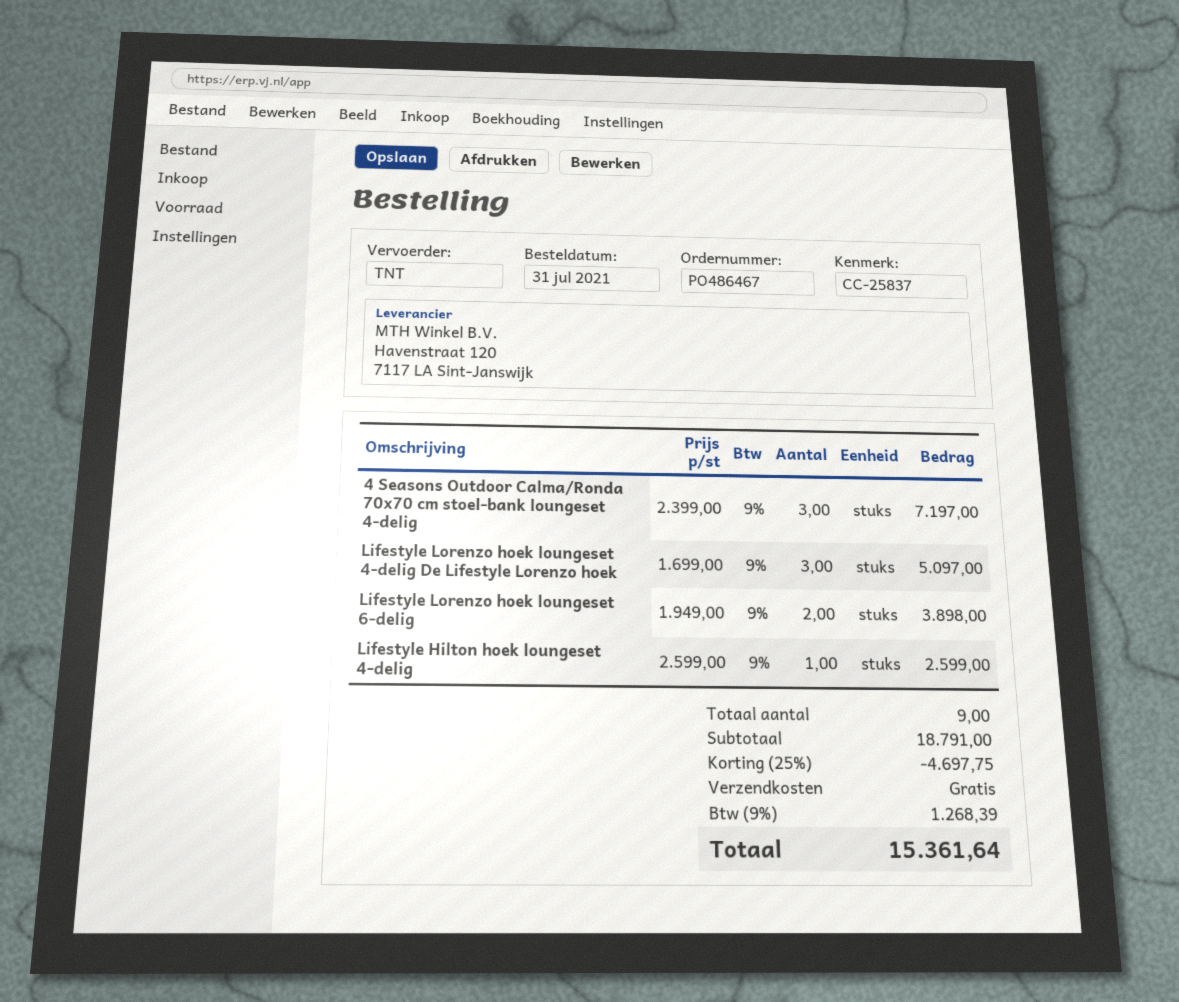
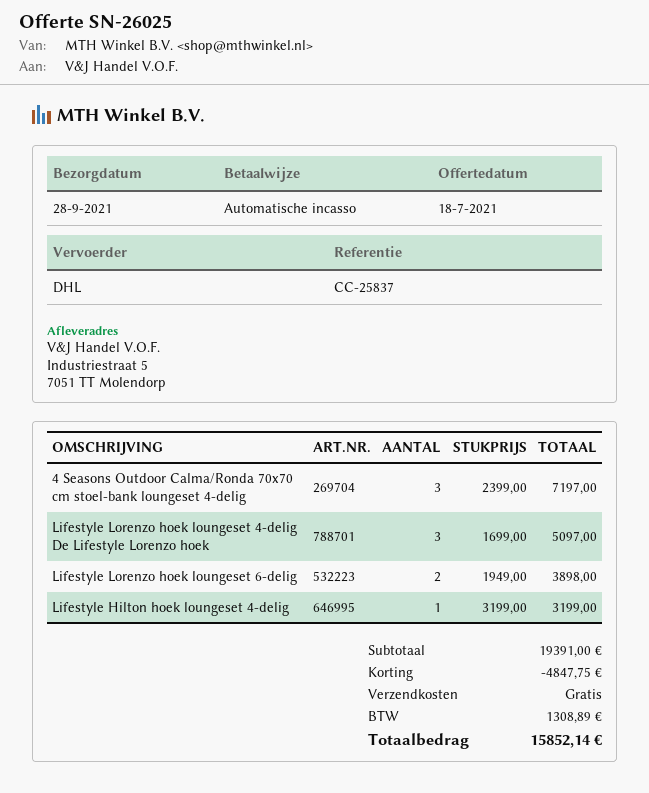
shipping method: TNT -> DHL
Lifestyle Hilton hoek loungeset 4-delig: 1 x 2599.00 = 2599.00 -> 1 x 3199.00 = 3199.00
subtotal: 18791.00 -> 19391.00
discount: 4697.75 -> 4847.75
tax: 1268.39 -> 1308.89
total: 15361.64 -> 15852.14

